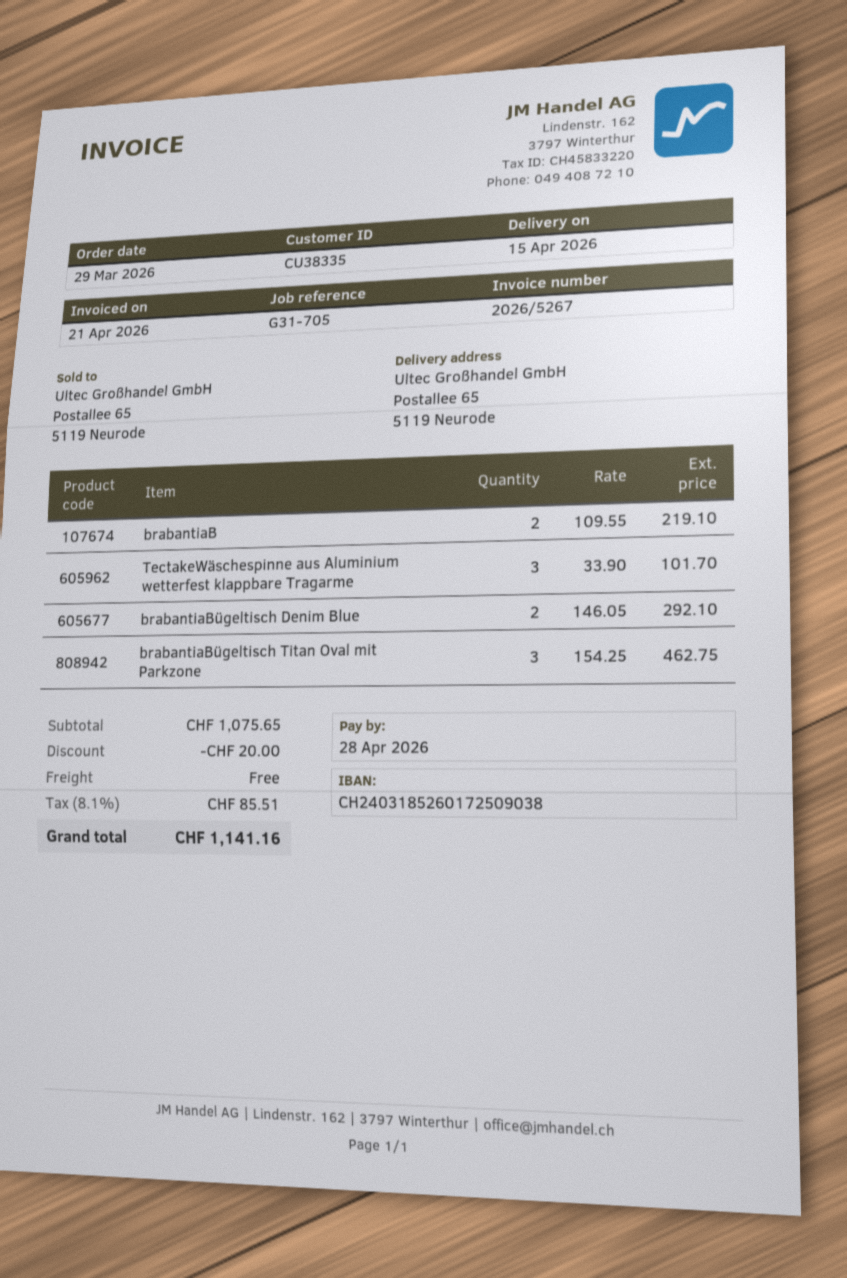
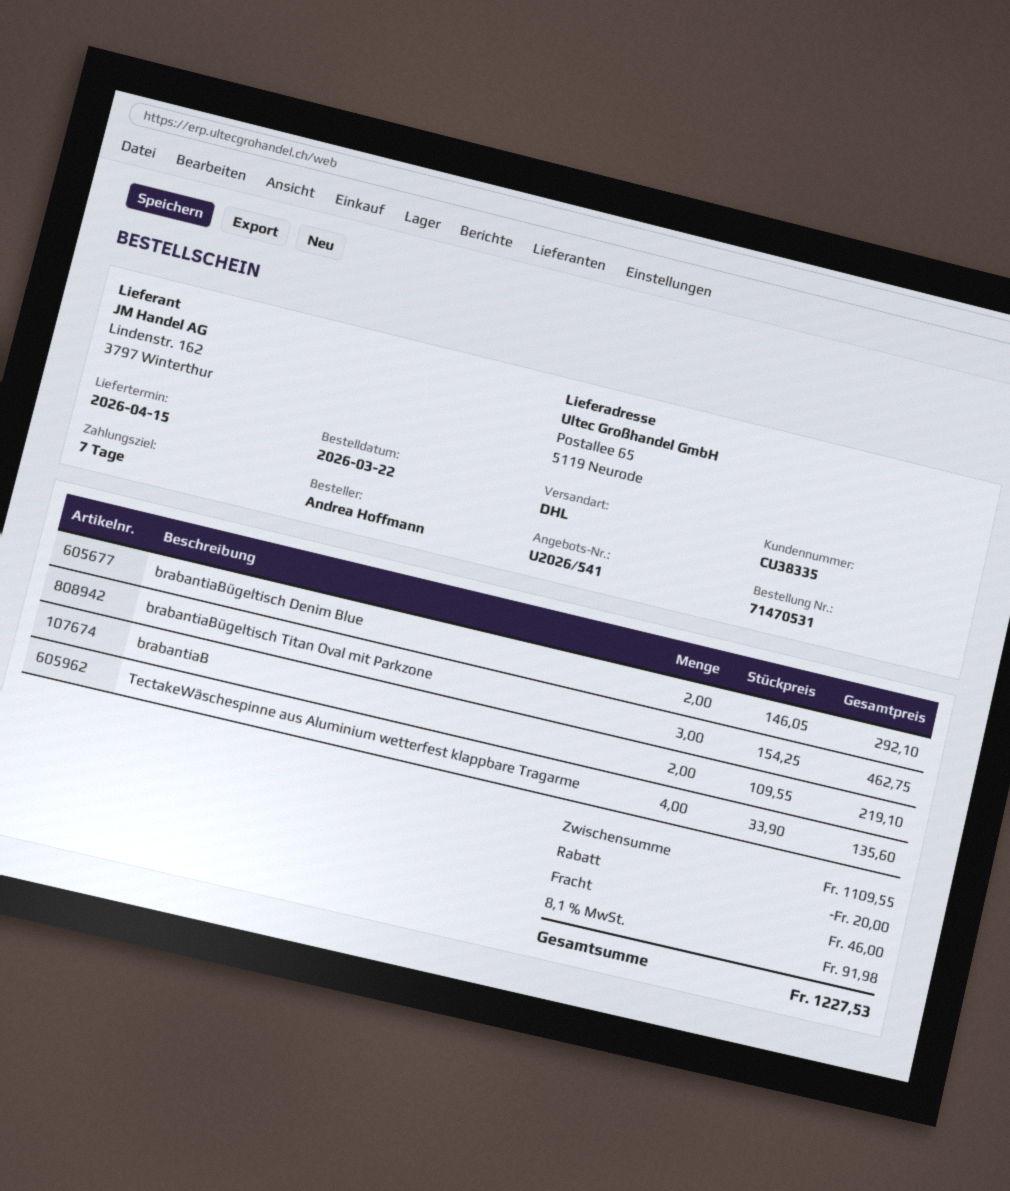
order date: 2026-03-29 -> 2026-03-22
TectakeWäschespinne aus Aluminium wetterfest klappbare Tragarme: 3 x 33.90 = 101.70 -> 4 x 33.90 = 135.60
subtotal: 1075.65 -> 1109.55
shipping: 0.00 -> 46.00
tax: 8.1% = 85.51 -> 8.1% = 91.98
total: 1141.16 -> 1227.53

